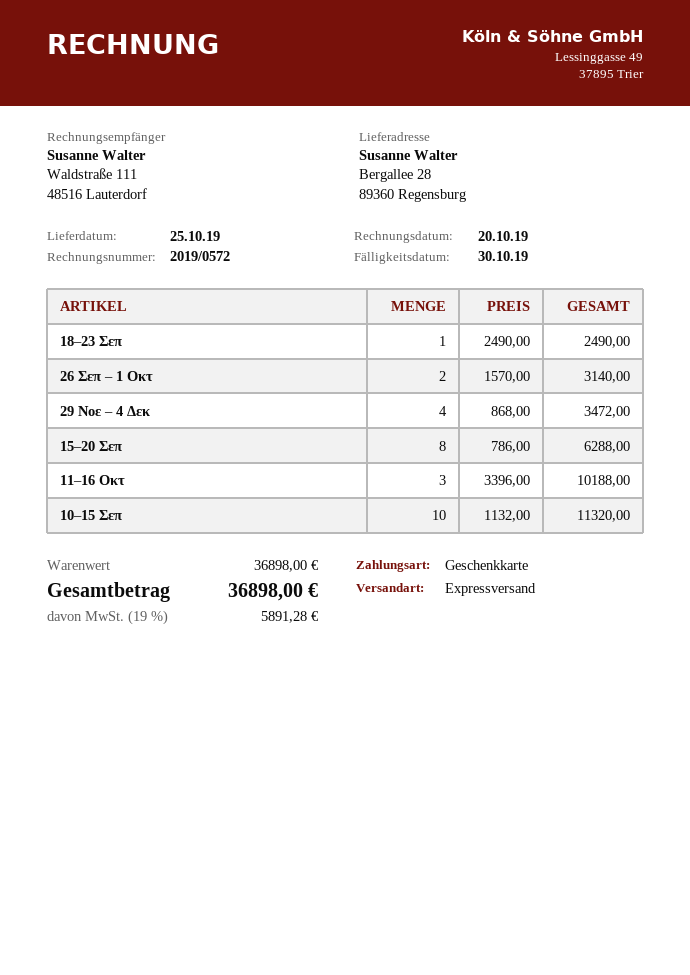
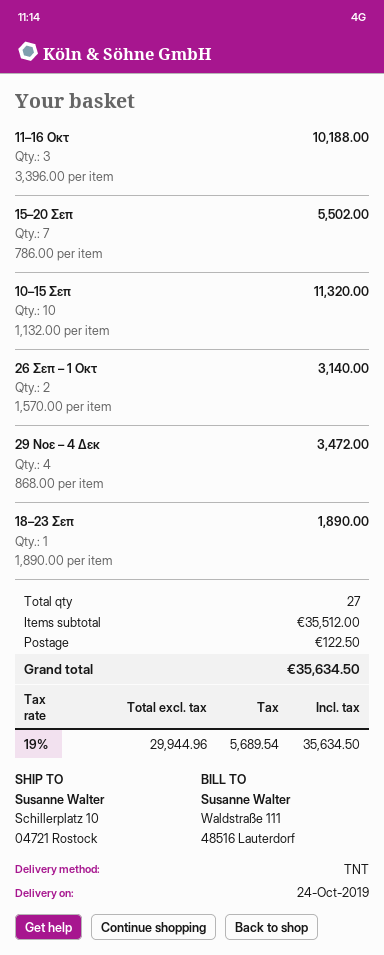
delivery date: 2019-10-25 -> 2019-10-24
shipping method: express -> TNT
ship to: Bergallee 28, 89360 Regensburg -> Schillerplatz 10, 04721 Rostock
18–23 Σεπ: 1 x 2490.00 = 2490.00 -> 1 x 1890.00 = 1890.00
15–20 Σεπ: 8 x 786.00 = 6288.00 -> 7 x 786.00 = 5502.00
subtotal: 36898.00 -> 35512.00
shipping: none -> 122.50
tax: 19% = 5891.28 -> 19% = 5689.54
total: 36898.00 -> 35634.50

